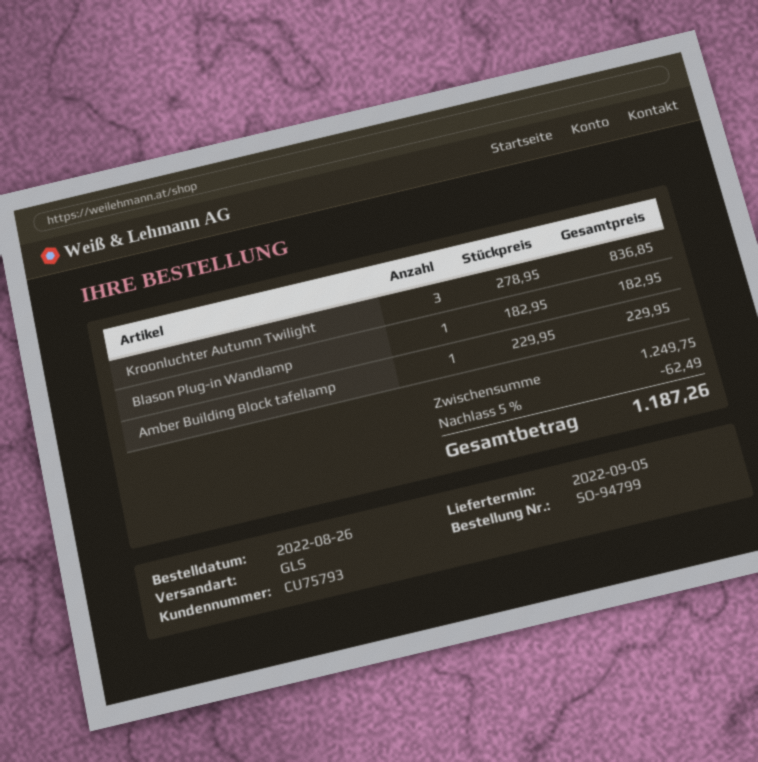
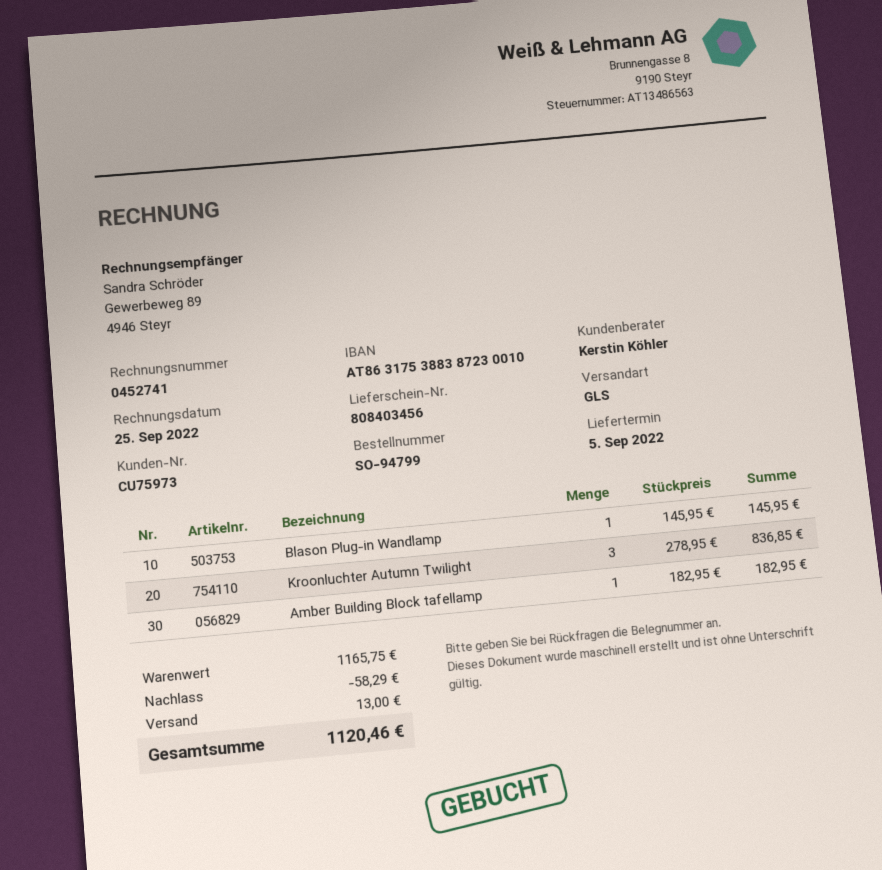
customer number: CU75793 -> CU75973
Blason Plug-in Wandlamp: 1 x 182.95 = 182.95 -> 1 x 145.95 = 145.95
Amber Building Block tafellamp: 1 x 229.95 = 229.95 -> 1 x 182.95 = 182.95
subtotal: 1249.75 -> 1165.75
discount: 62.49 -> 58.29
shipping: none -> 13.00
total: 1187.26 -> 1120.46

